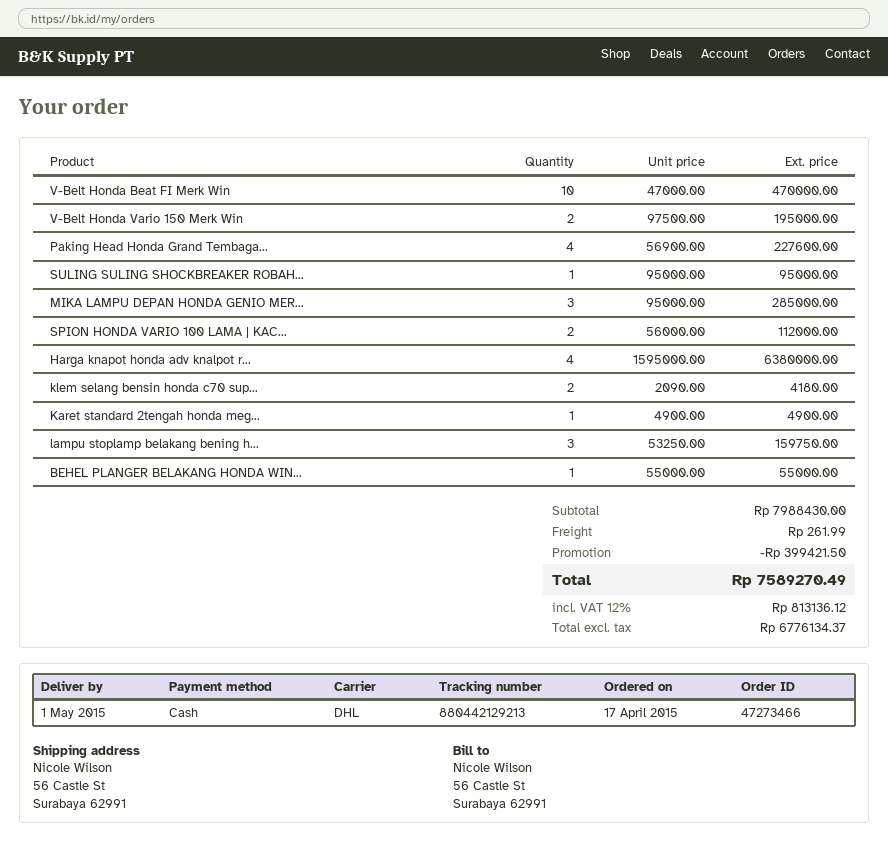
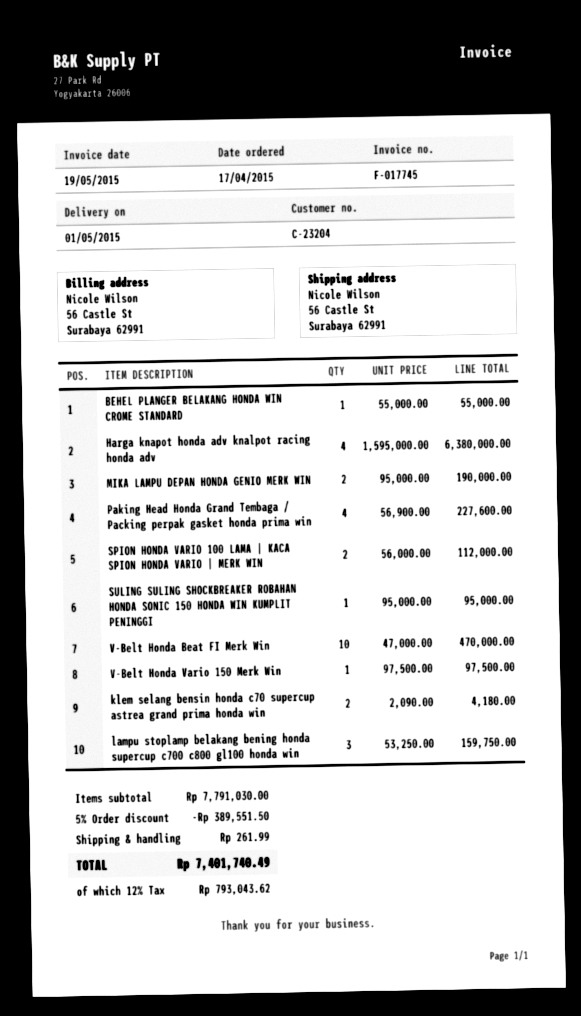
V-Belt Honda Vario 150 Merk Win: 2 x 97500.00 = 195000.00 -> 1 x 97500.00 = 97500.00
MIKA LAMPU DEPAN HONDA GENIO MER...: 3 x 95000.00 = 285000.00 -> 2 x 95000.00 = 190000.00
Karet standard 2tengah honda meg...: 1 x 4900.00 = 4900.00 -> none
subtotal: 7988430.00 -> 7791030.00
discount: 399421.50 -> 389551.50
tax: 12% = 813136.12 -> 12% = 793043.62
total: 7589270.49 -> 7401740.49

